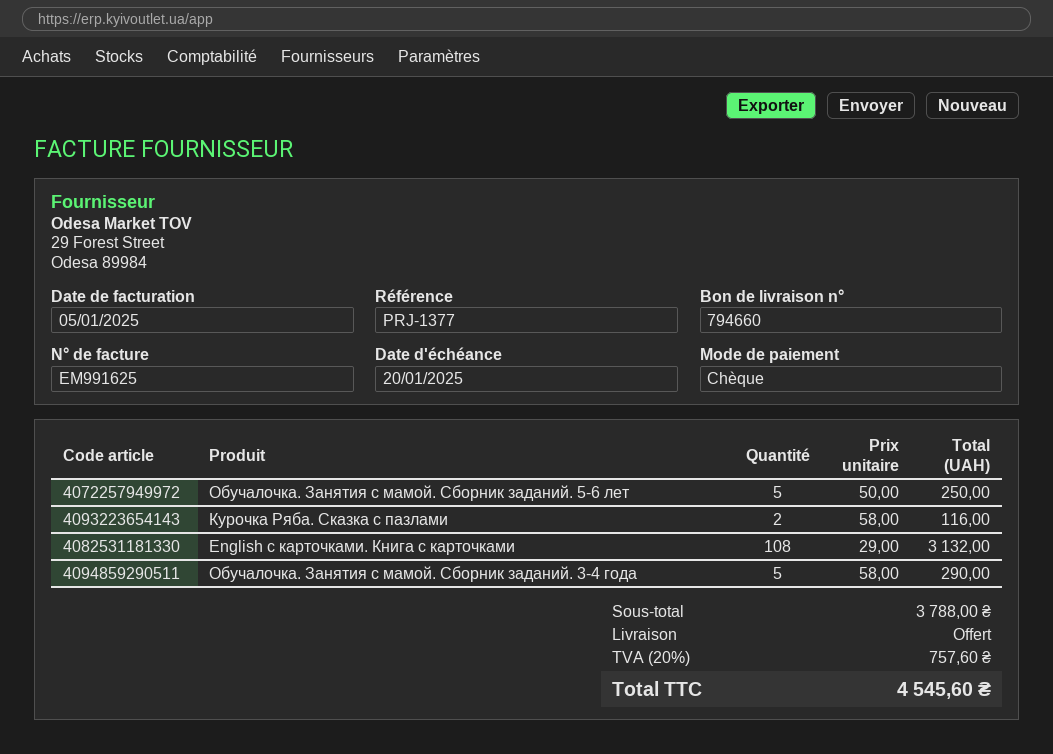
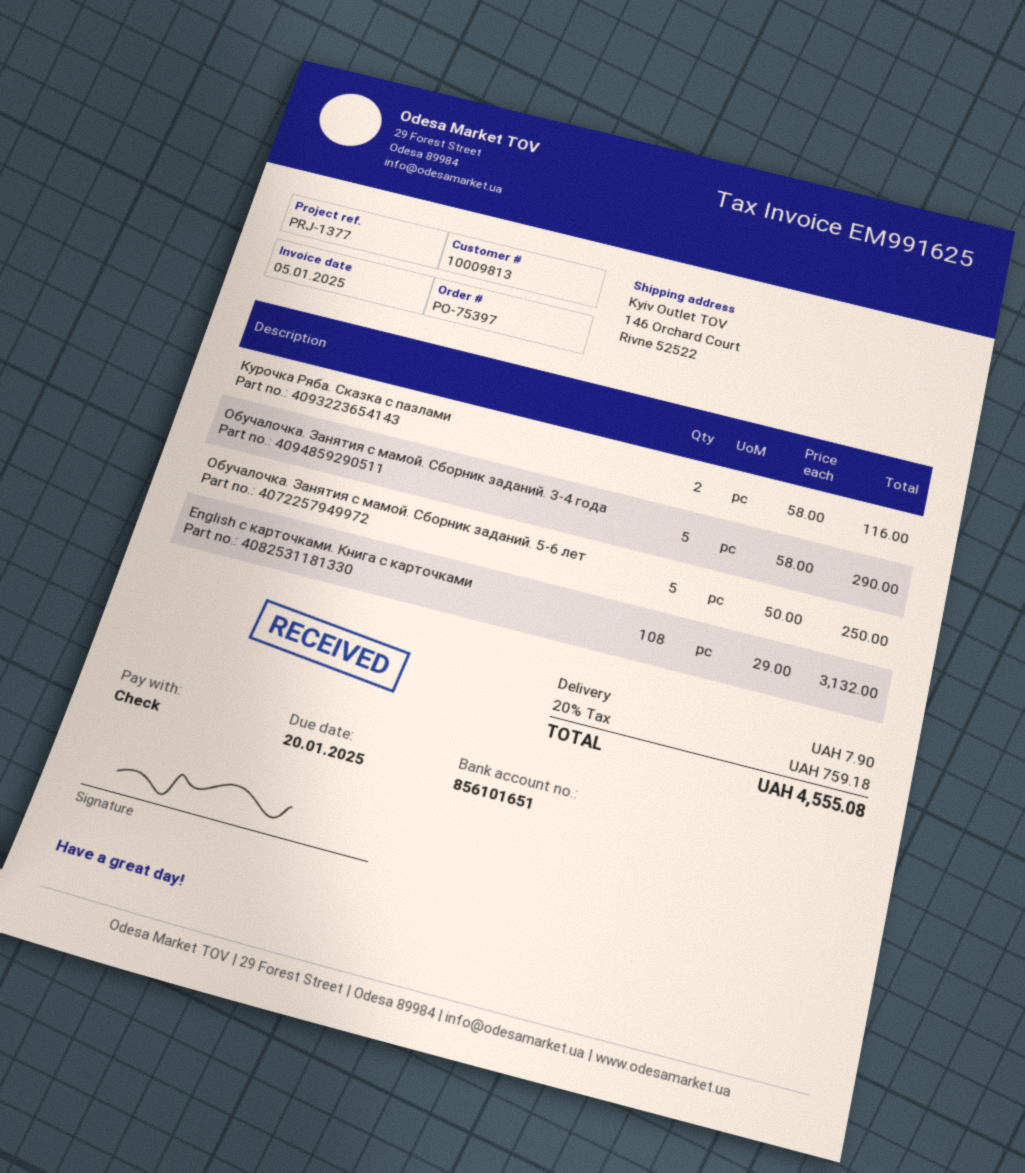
shipping: 0.00 -> 7.90
tax: 20% = 757.60 -> 20% = 759.18
total: 4545.60 -> 4555.08

